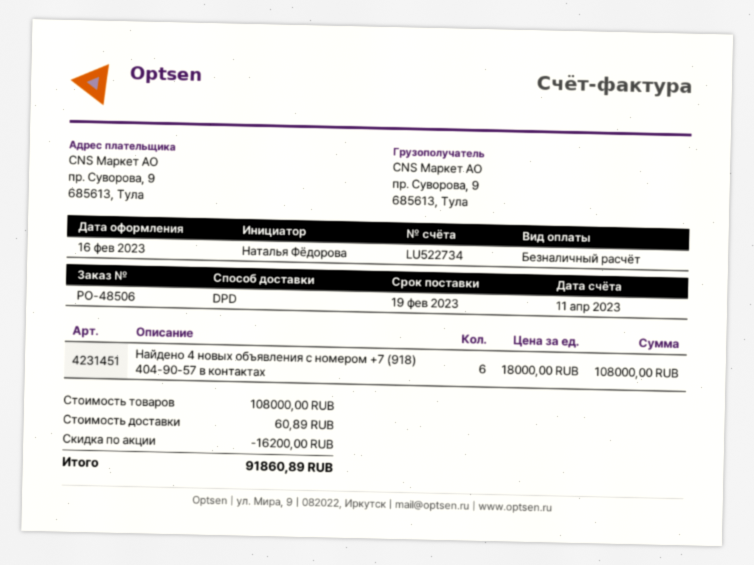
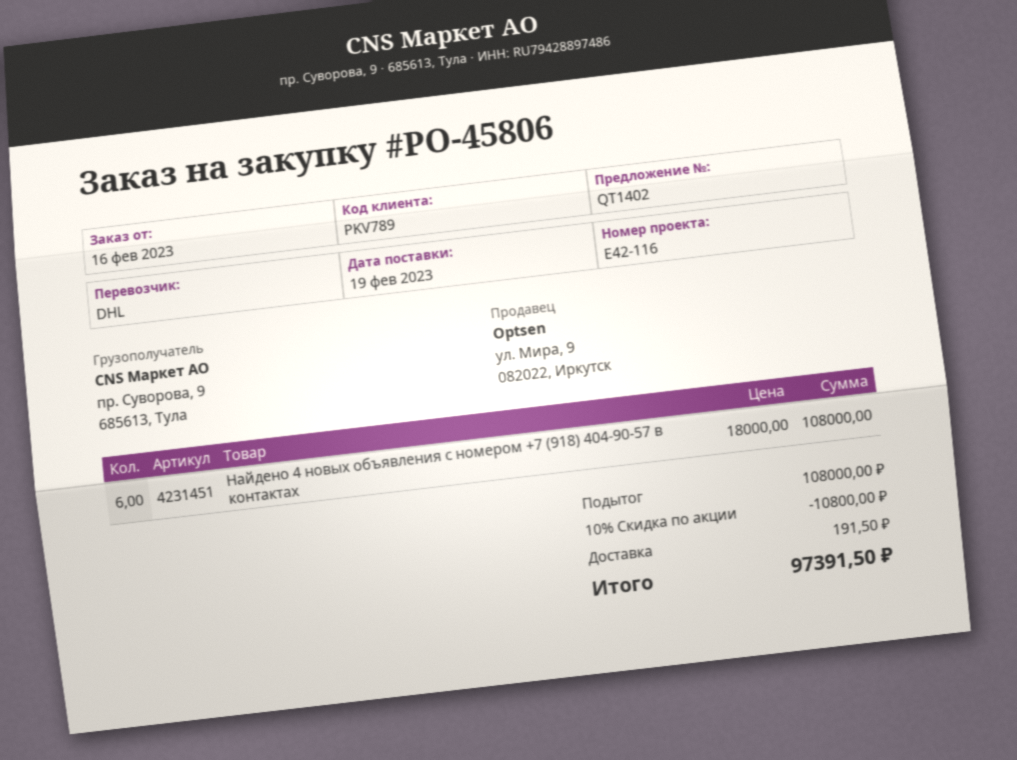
order number: PO-48506 -> PO-45806
shipping method: DPD -> DHL
discount: 16200.00 -> 10800.00
shipping: 60.89 -> 191.50
total: 91860.89 -> 97391.50

